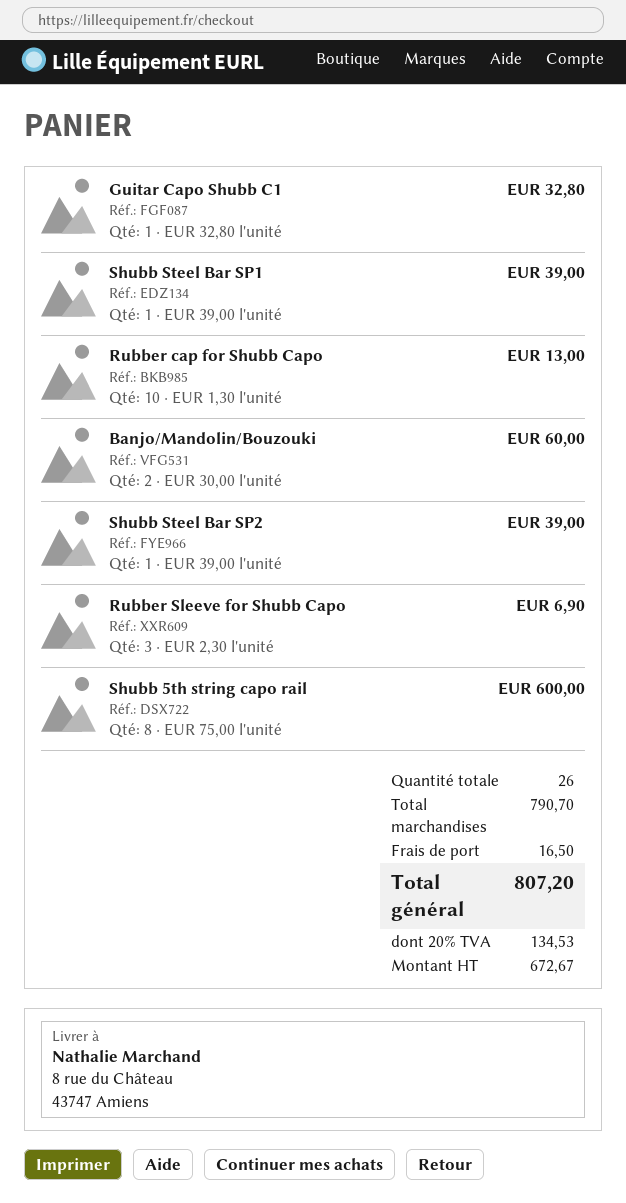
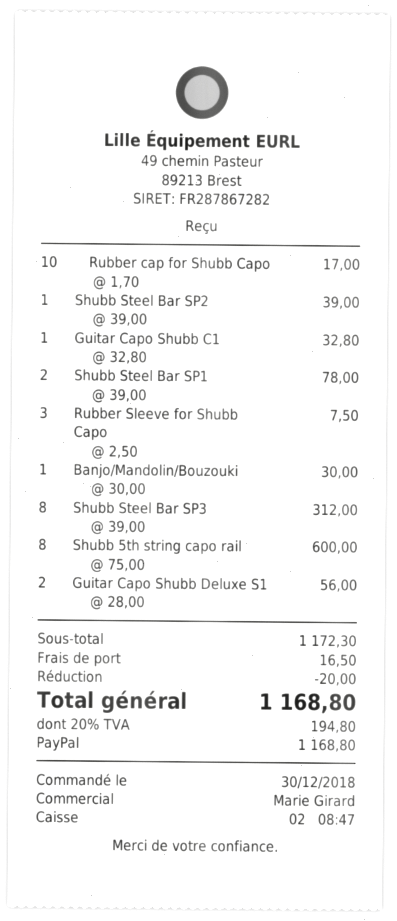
Shubb Steel Bar SP1: 1 x 39.00 = 39.00 -> 2 x 39.00 = 78.00
Rubber cap for Shubb Capo: 10 x 1.30 = 13.00 -> 10 x 1.70 = 17.00
Banjo/Mandolin/Bouzouki: 2 x 30.00 = 60.00 -> 1 x 30.00 = 30.00
Rubber Sleeve for Shubb Capo: 3 x 2.30 = 6.90 -> 3 x 2.50 = 7.50
Shubb Steel Bar SP3: none -> 8 x 39.00 = 312.00
Guitar Capo Shubb Deluxe S1: none -> 2 x 28.00 = 56.00
subtotal: 790.70 -> 1172.30
discount: none -> 20.00
tax: 20% = 134.53 -> 20% = 194.80
total: 807.20 -> 1168.80

